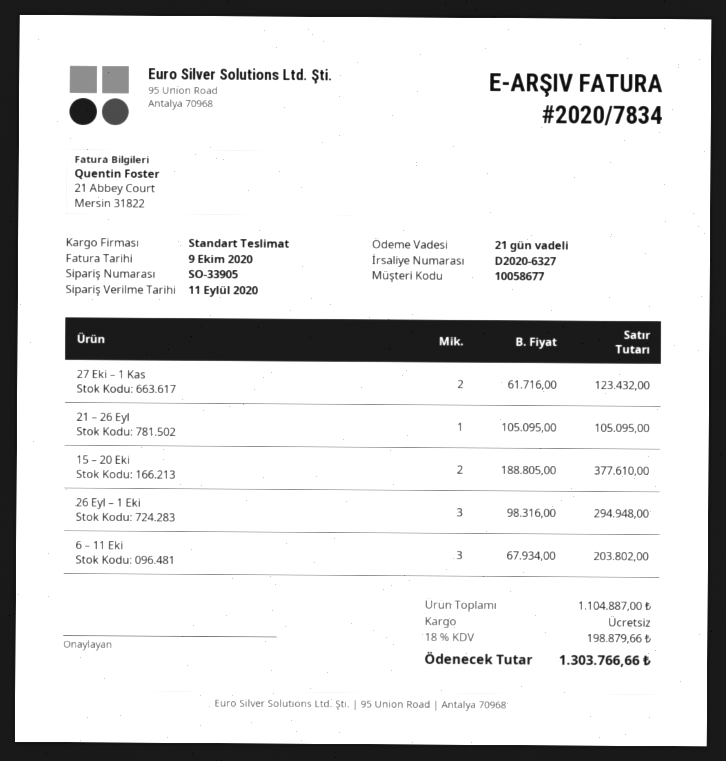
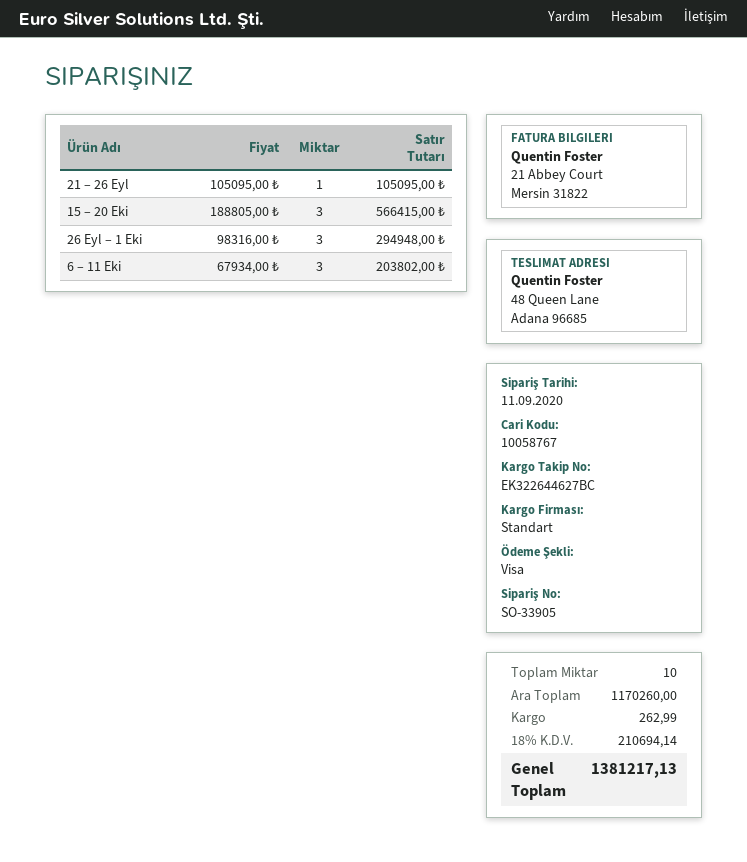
customer number: 10058677 -> 10058767
27 Eki – 1 Kas: 2 x 61716.00 = 123432.00 -> none
15 – 20 Eki: 2 x 188805.00 = 377610.00 -> 3 x 188805.00 = 566415.00
subtotal: 1104887.00 -> 1170260.00
shipping: 0.00 -> 262.99
tax: 18% = 198879.66 -> 18% = 210694.14
total: 1303766.66 -> 1381217.13

